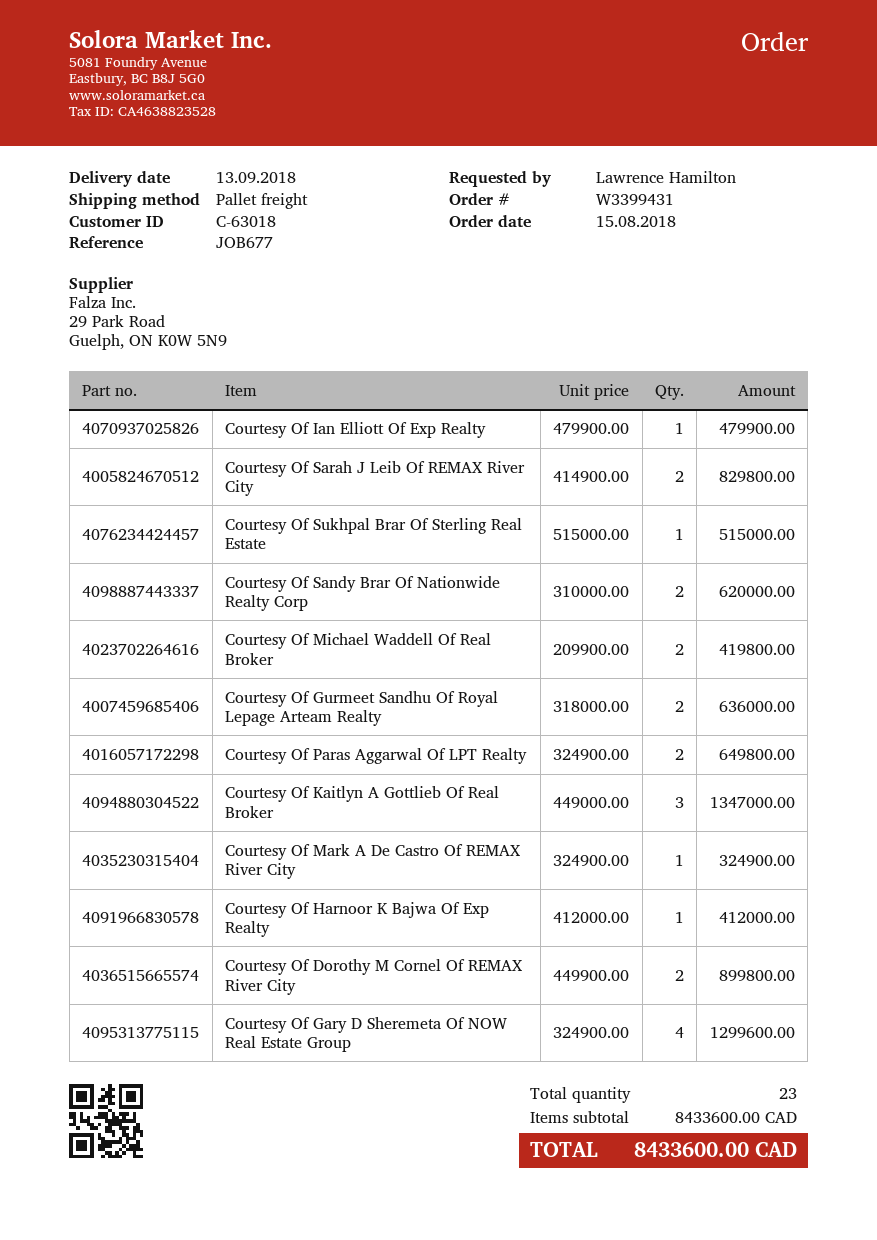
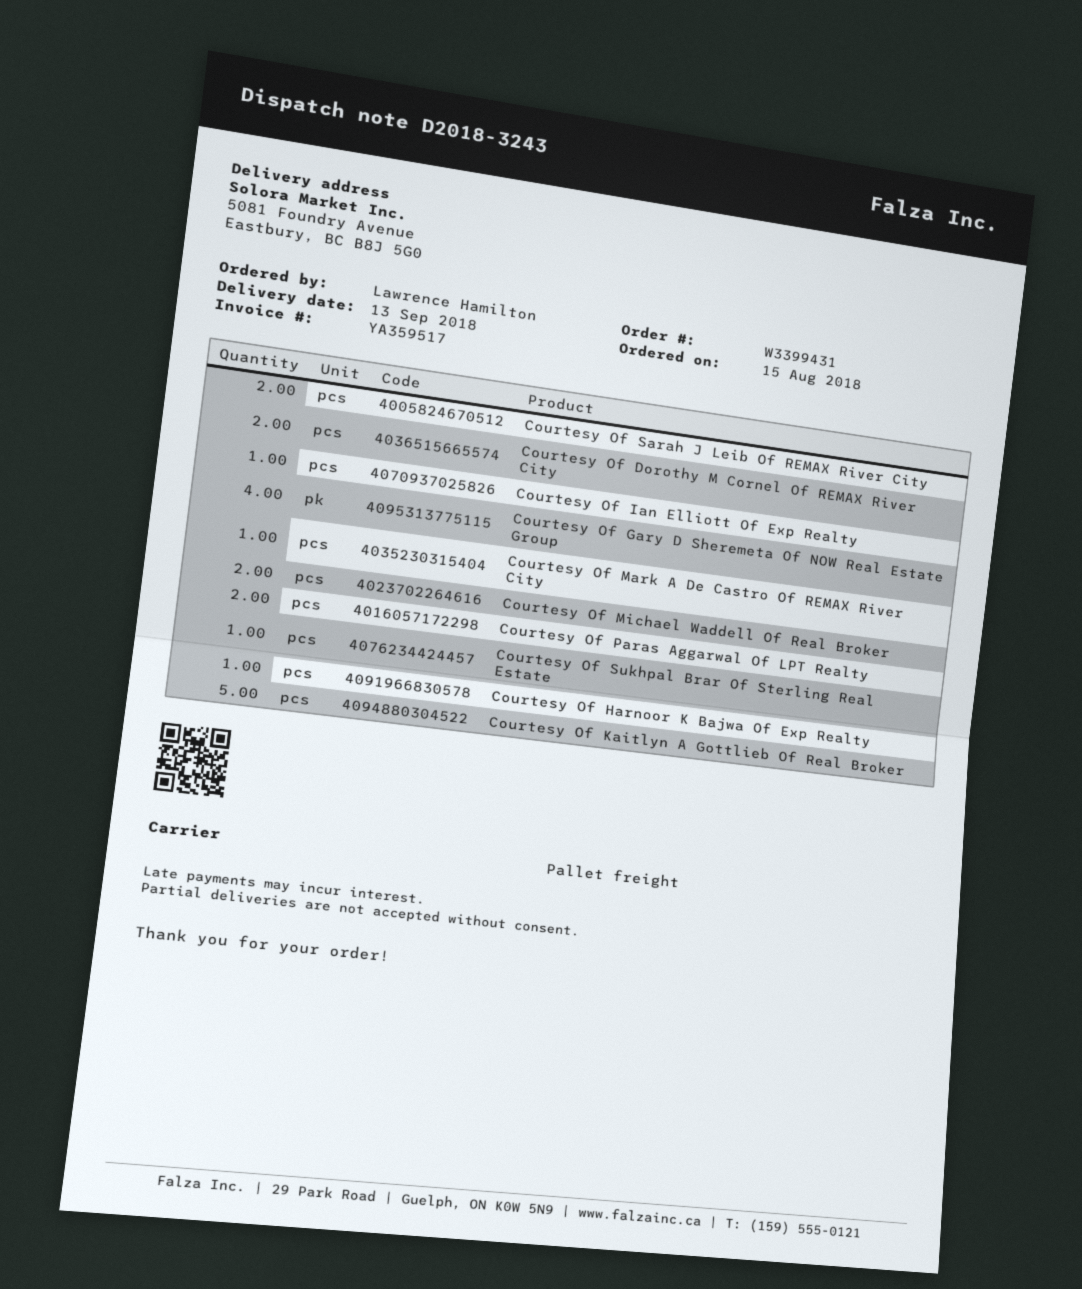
Courtesy Of Sandy Brar Of Nationwide Realty Corp: 2 -> none
Courtesy Of Gurmeet Sandhu Of Royal Lepage Arteam Realty: 2 -> none
Courtesy Of Kaitlyn A Gottlieb Of Real Broker: 3 -> 5

